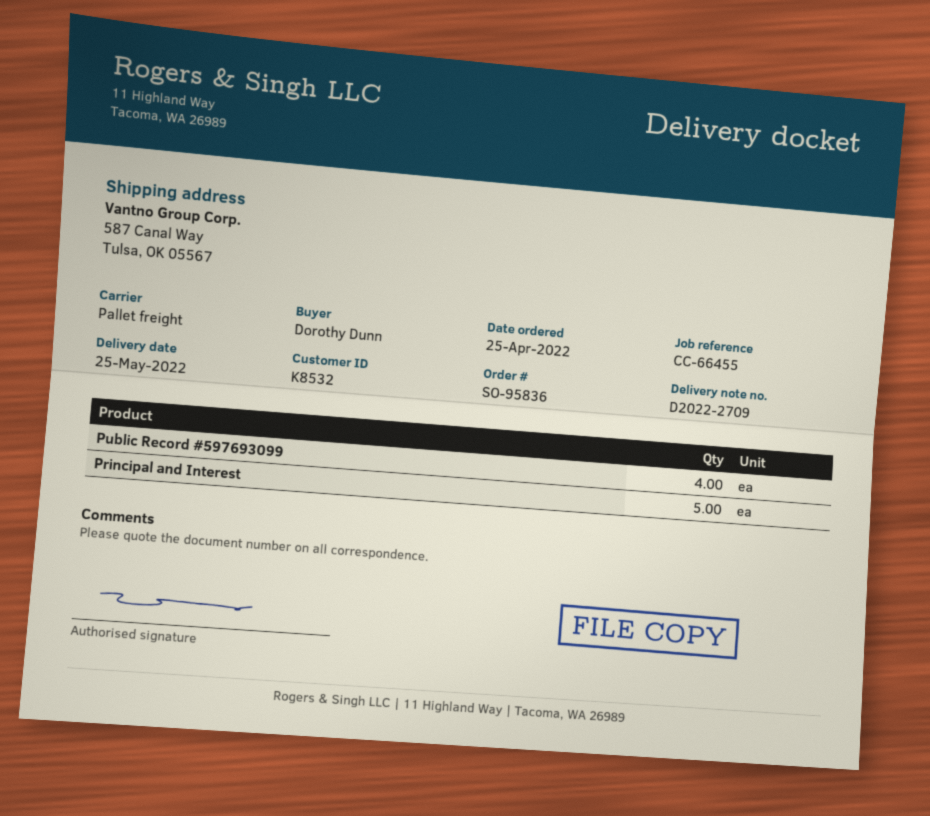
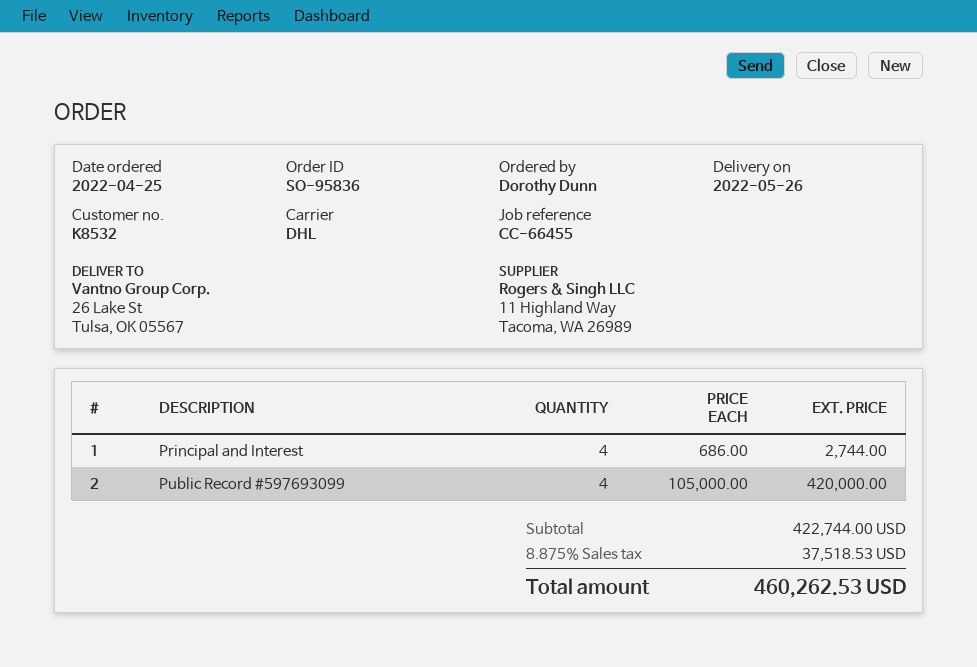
delivery date: 2022-05-25 -> 2022-05-26
shipping method: pallet freight -> DHL
ship to: 587 Canal Way, Tulsa, OK 05567 -> 26 Lake St, Tulsa, OK 05567
Principal and Interest: 5 -> 4

